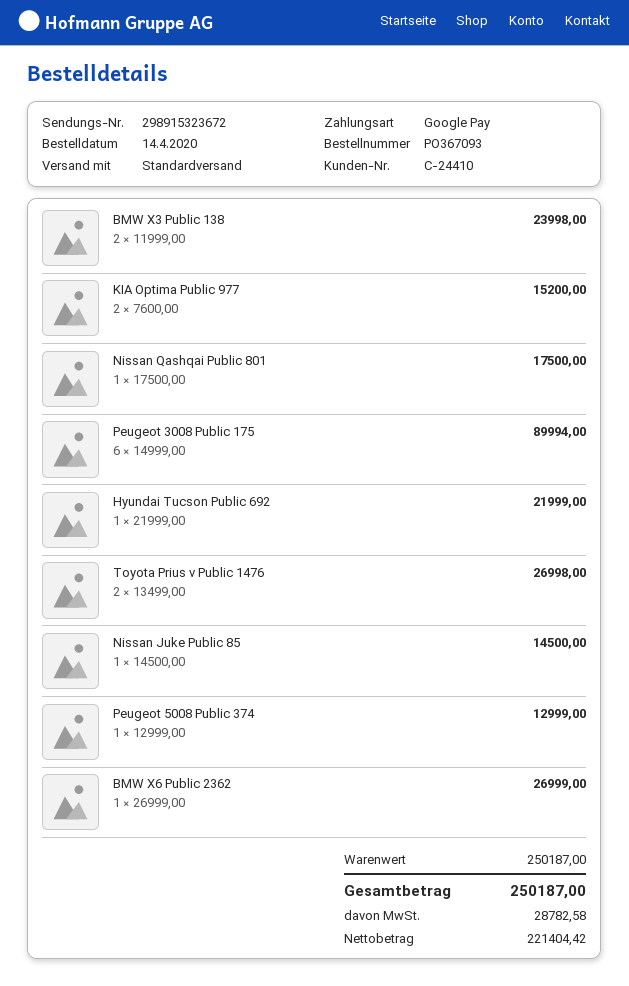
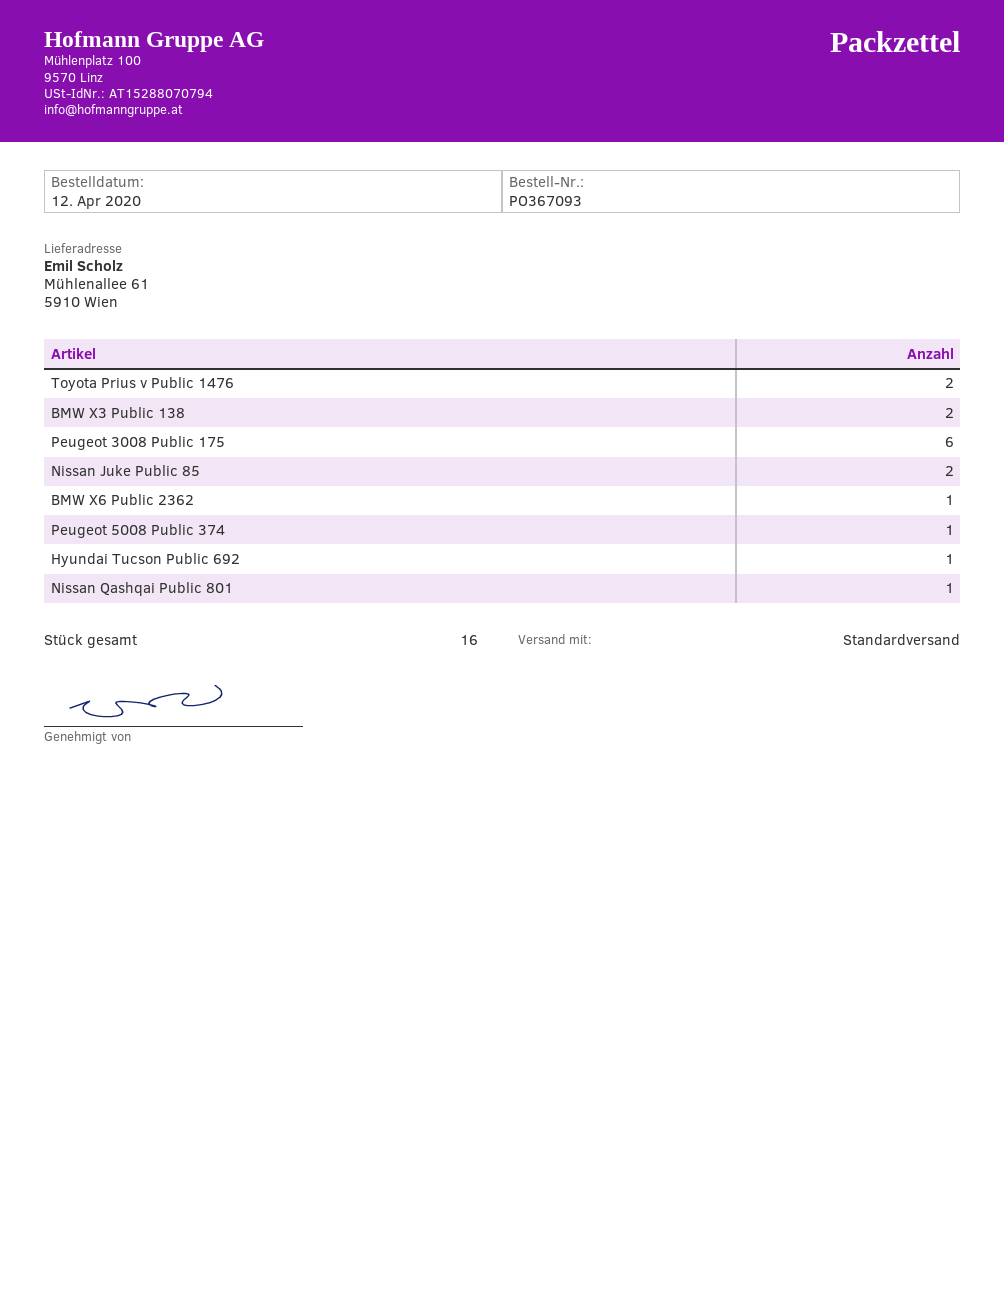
order date: 2020-04-14 -> 2020-04-12
KIA Optima Public 977: 2 -> none
Nissan Juke Public 85: 1 -> 2

